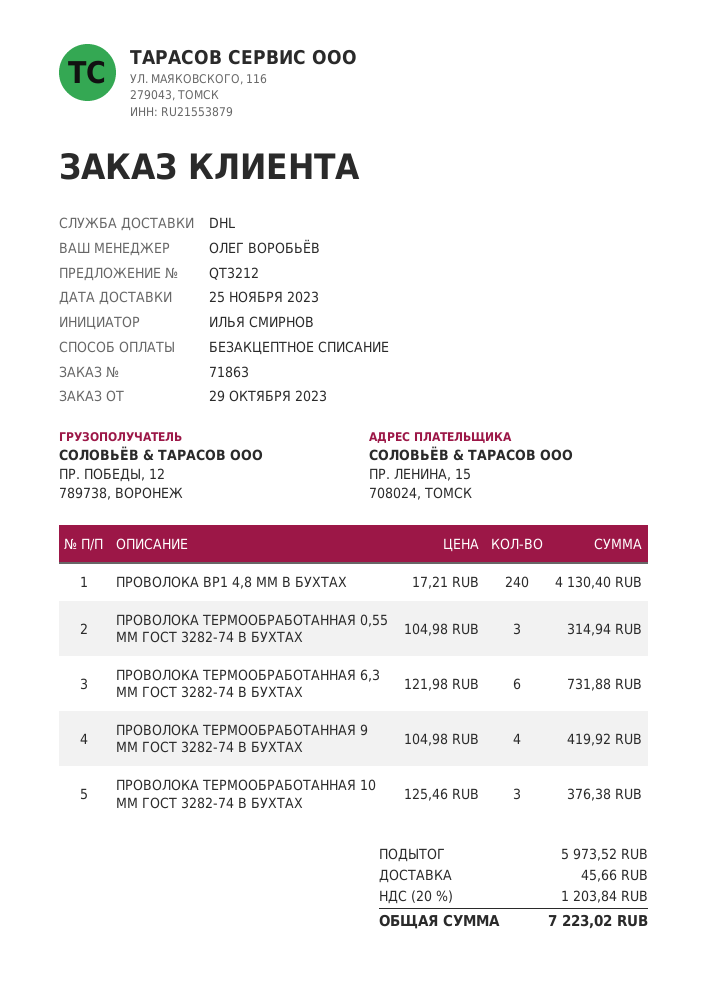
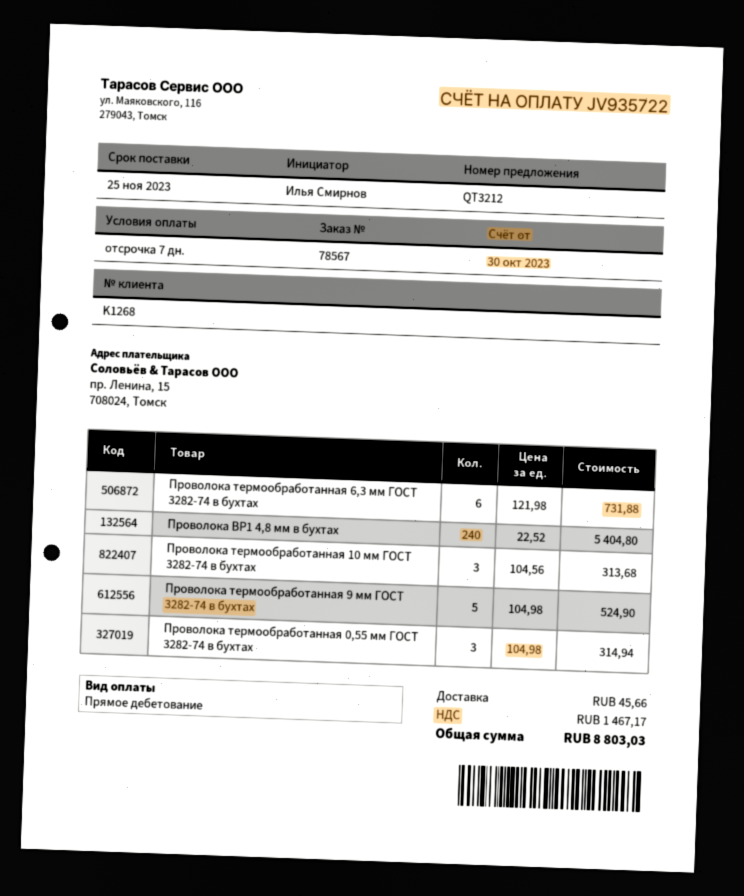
order number: 71863 -> 78567
ПРОВОЛОКА ВР1 4,8 ММ В БУХТАХ: 240 x 17.21 = 4130.40 -> 240 x 22.52 = 5404.80
ПРОВОЛОКА ТЕРМООБРАБОТАННАЯ 9 ММ ГОСТ 3282-74 В БУХТАХ: 4 x 104.98 = 419.92 -> 5 x 104.98 = 524.90
ПРОВОЛОКА ТЕРМООБРАБОТАННАЯ 10 ММ ГОСТ 3282-74 В БУХТАХ: 3 x 125.46 = 376.38 -> 3 x 104.56 = 313.68
tax: 1203.84 -> 1467.17
total: 7223.02 -> 8803.03

